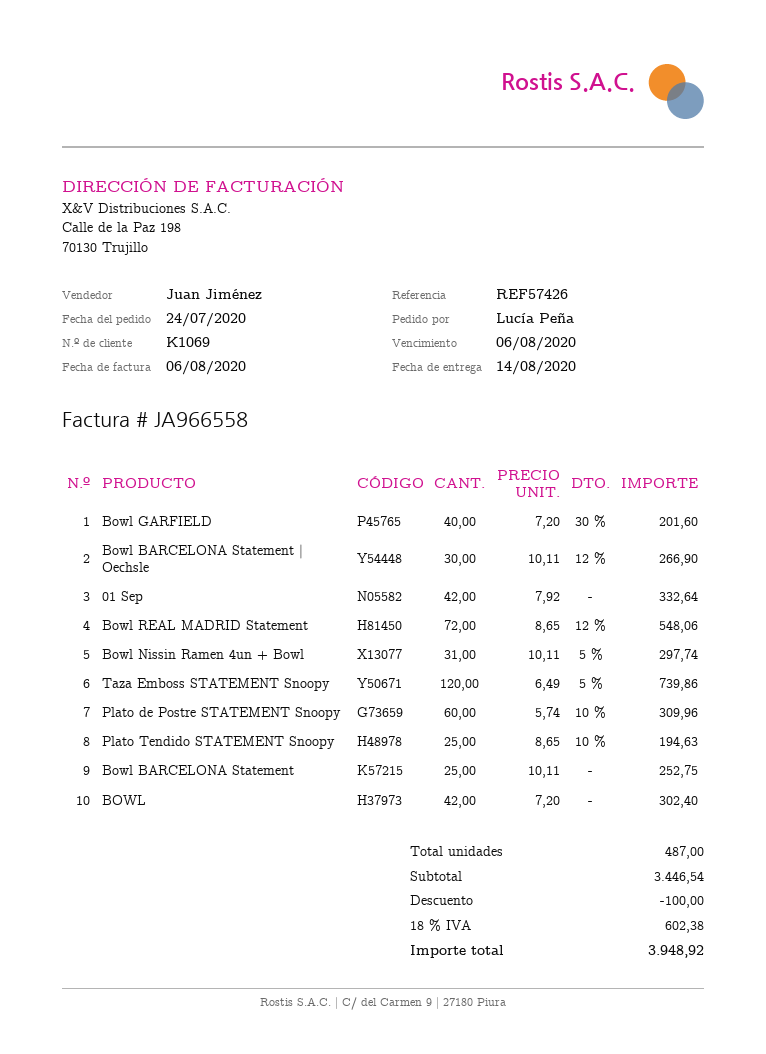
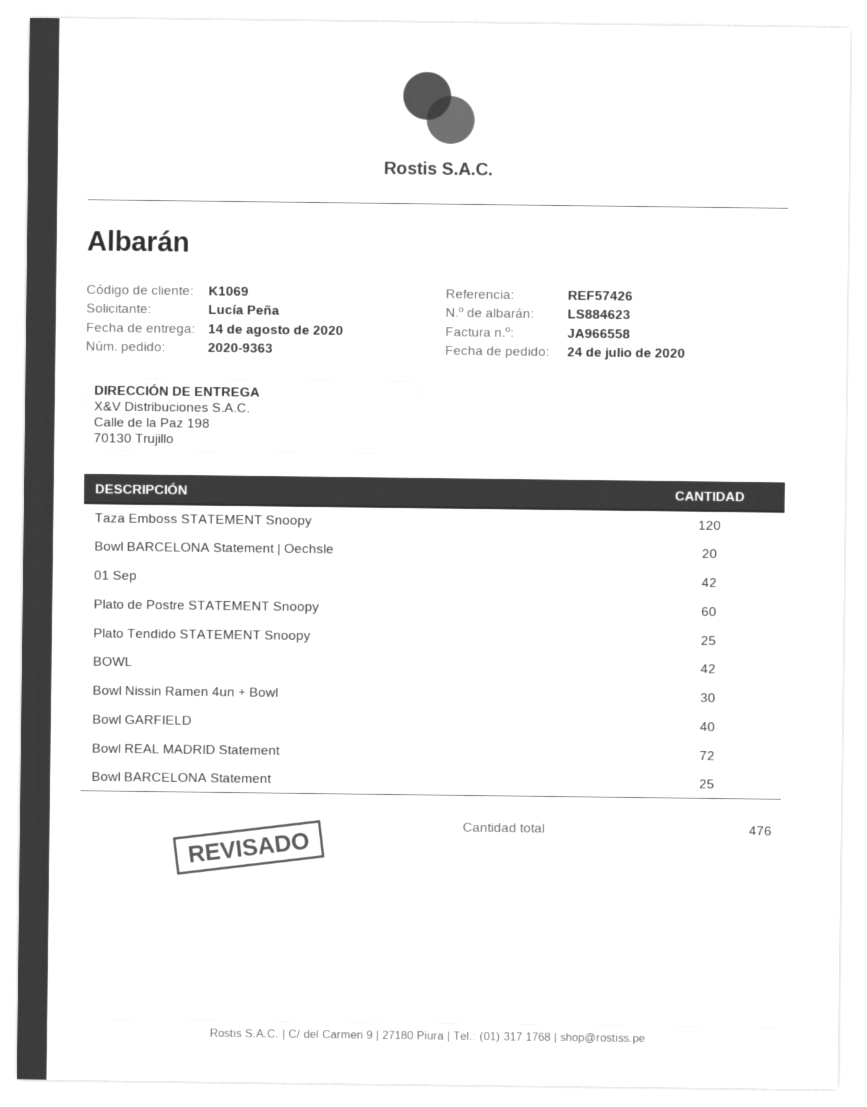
Bowl BARCELONA Statement | Oechsle: 30 -> 20
Bowl Nissin Ramen 4un + Bowl: 31 -> 30
total quantity: 487 -> 476

